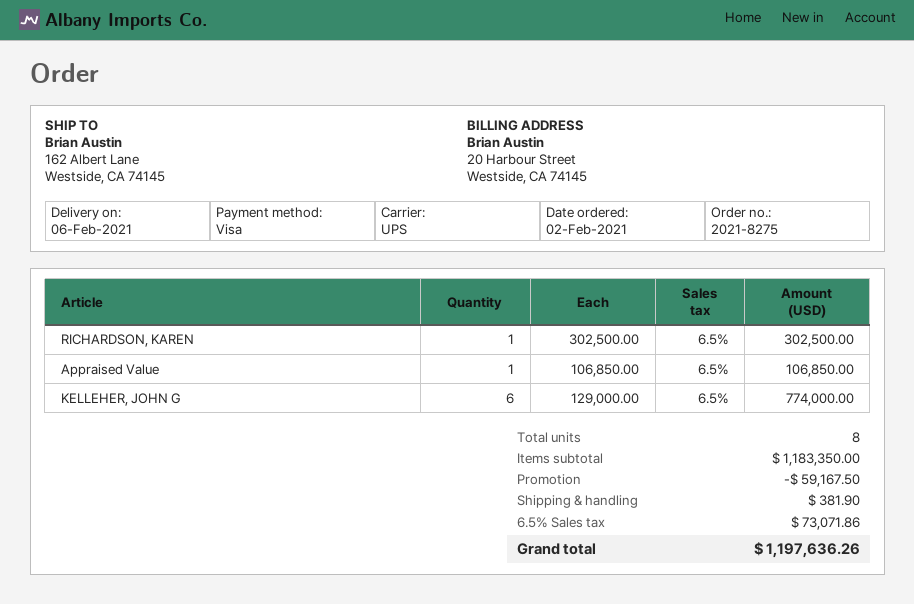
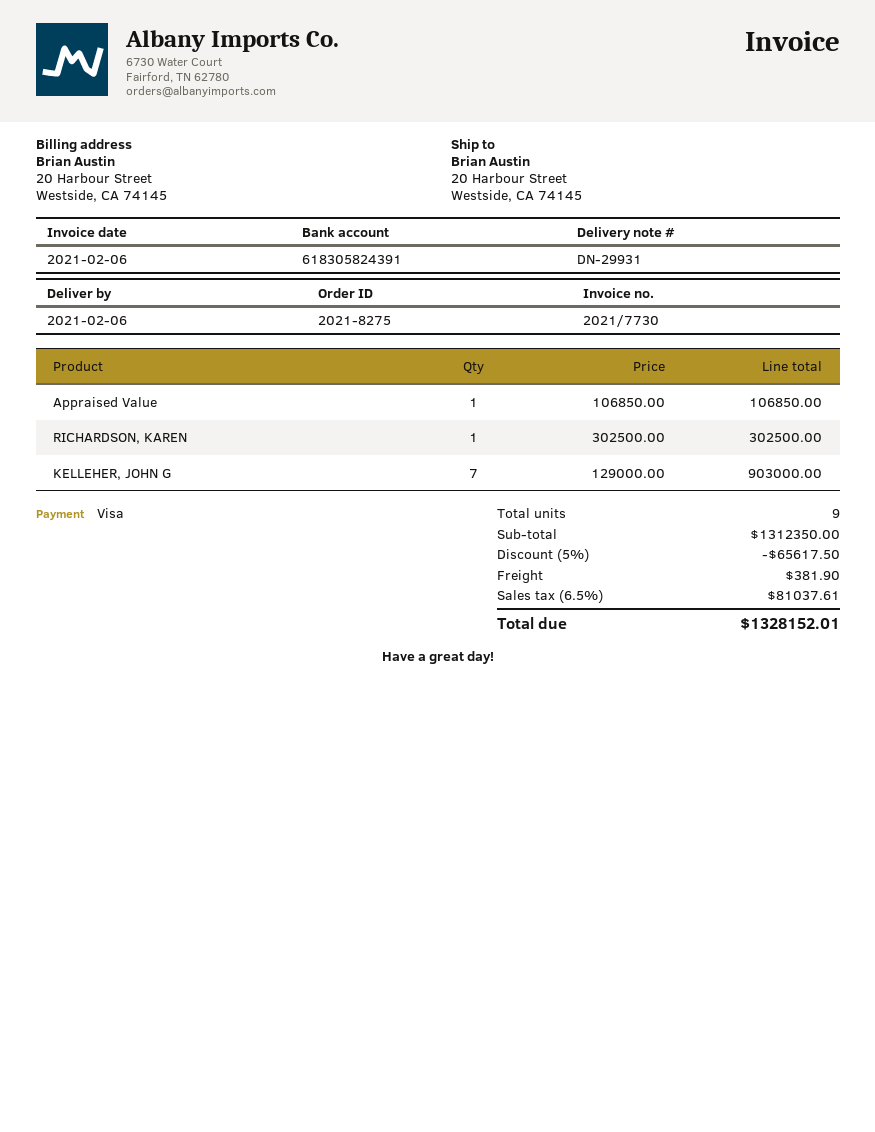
ship to: 162 Albert Lane, Westside, CA 74145 -> 20 Harbour Street, Westside, CA 74145
KELLEHER, JOHN G: 6 x 129000.00 = 774000.00 -> 7 x 129000.00 = 903000.00
total quantity: 8 -> 9
subtotal: 1183350.00 -> 1312350.00
discount: 59167.50 -> 65617.50
tax: 6.5% = 73071.86 -> 6.5% = 81037.61
total: 1197636.26 -> 1328152.01

